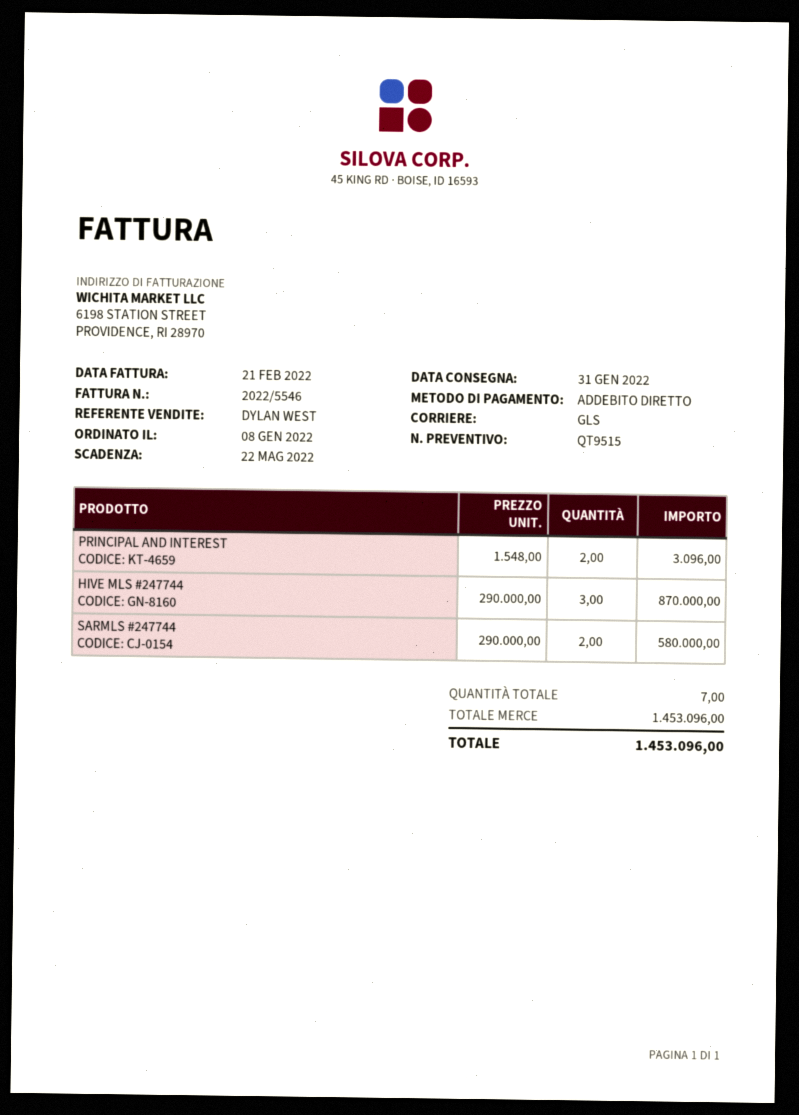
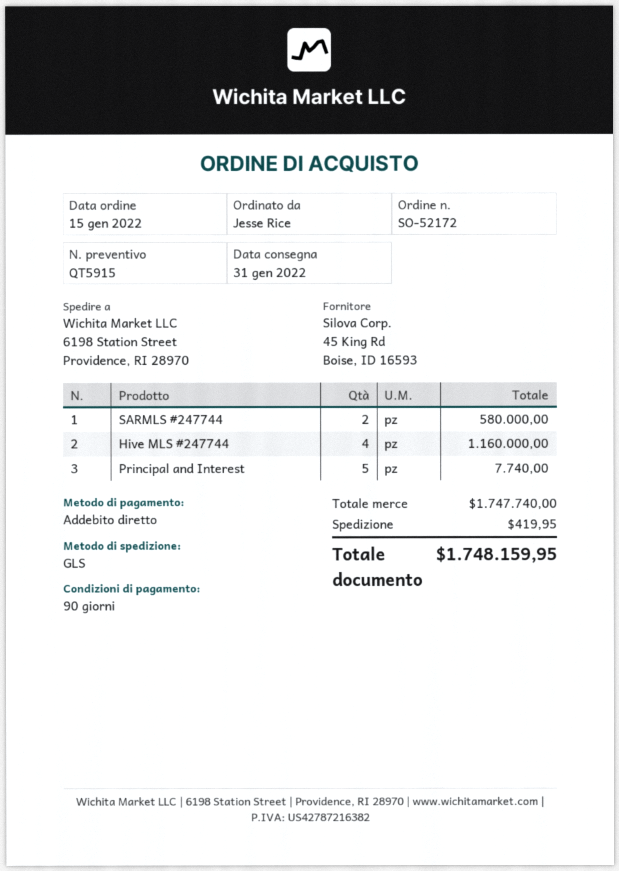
quote number: QT9515 -> QT5915
order date: 2022-01-08 -> 2022-01-15
PRINCIPAL AND INTEREST: 2 for 3096.00 -> 5 for 7740.00
HIVE MLS #247744: 3 for 870000.00 -> 4 for 1160000.00
subtotal: 1453096.00 -> 1747740.00
shipping: none -> 419.95
total: 1453096.00 -> 1748159.95

